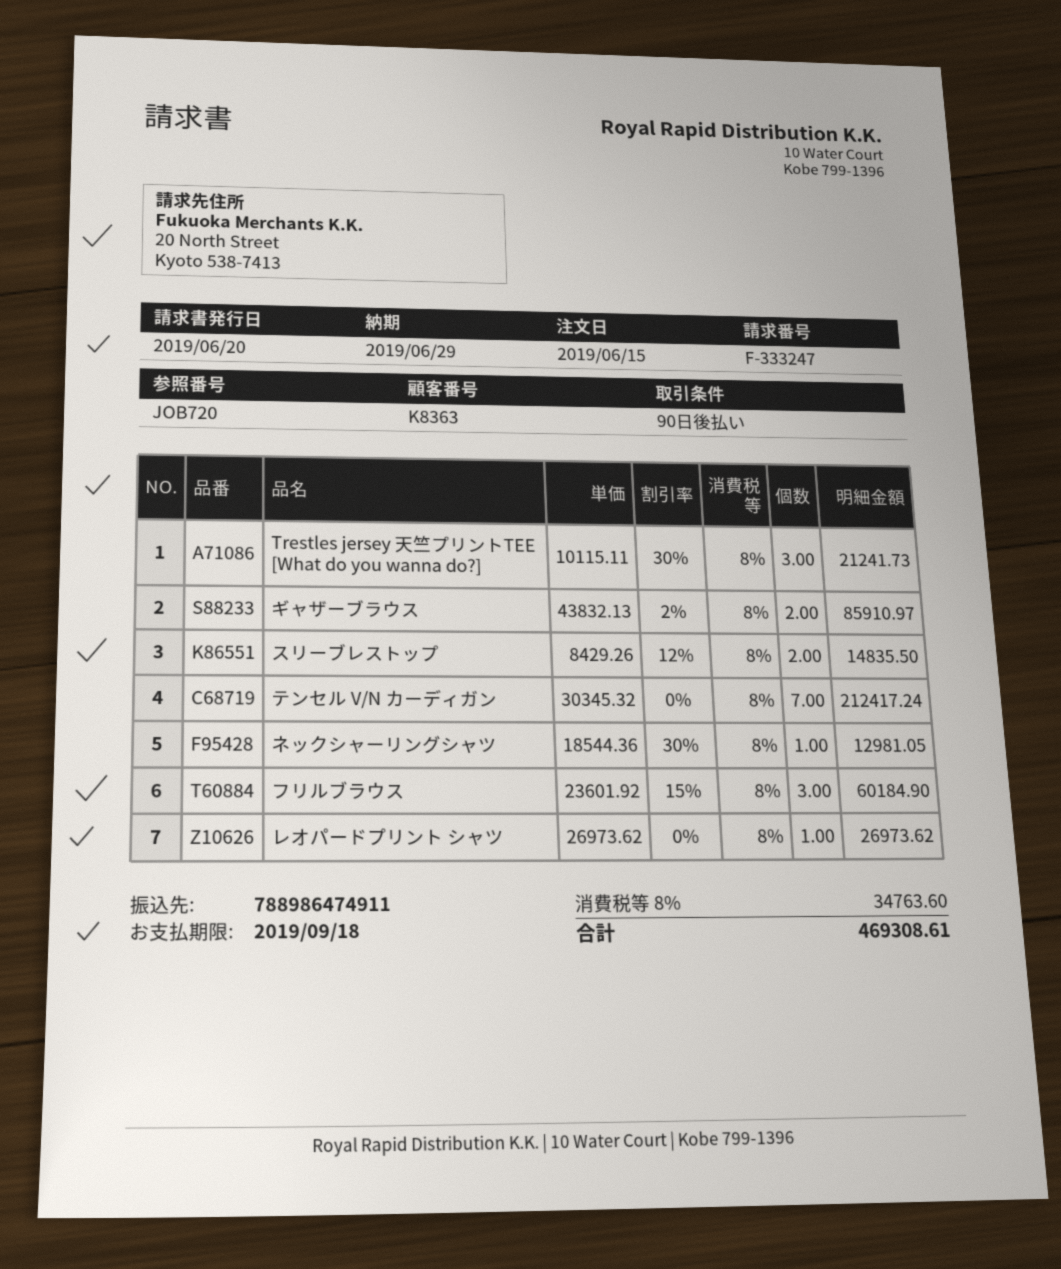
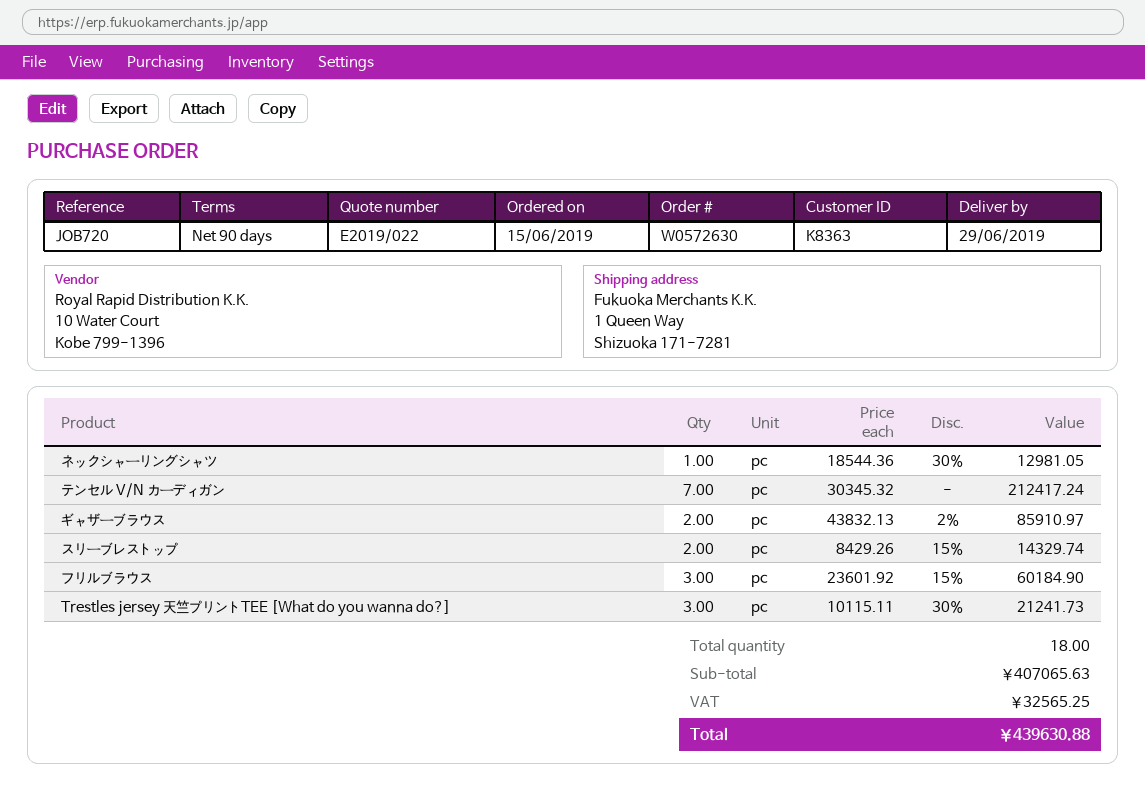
スリーブレストップ: 2 x 8429.26 - 12% = 14835.50 -> 2 x 8429.26 - 15% = 14329.74
レオパードプリント シャツ: 1 x 26973.62 = 26973.62 -> none
tax: 34763.60 -> 32565.25
total: 469308.61 -> 439630.88

